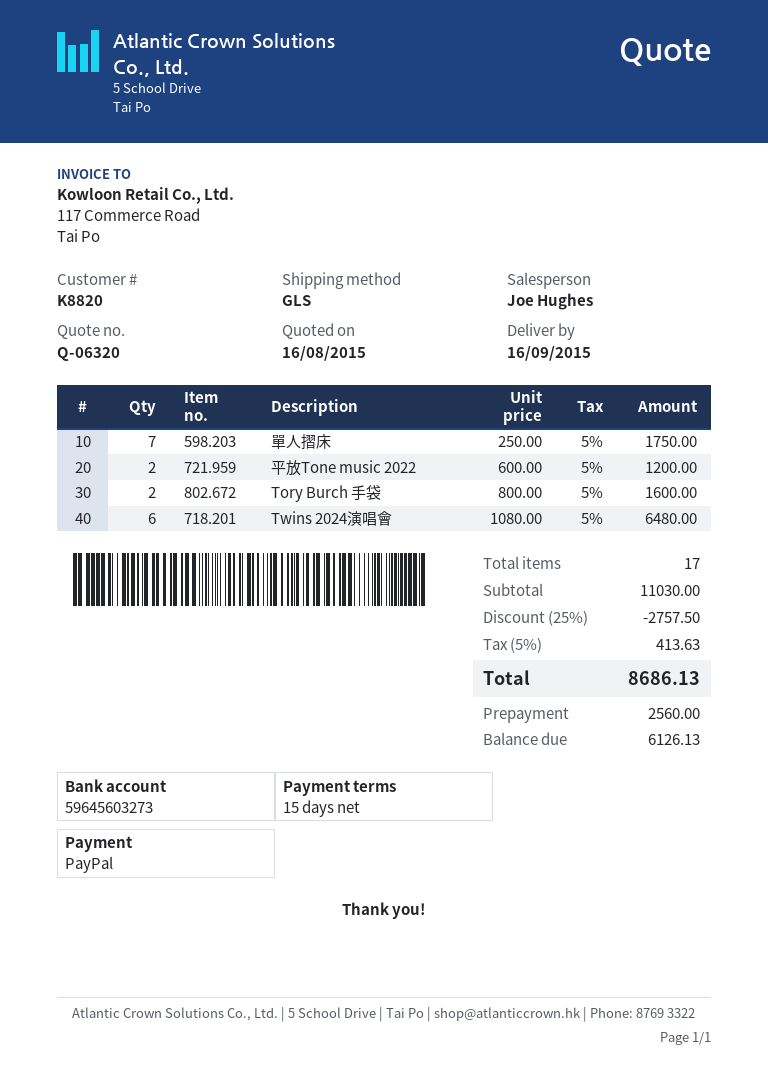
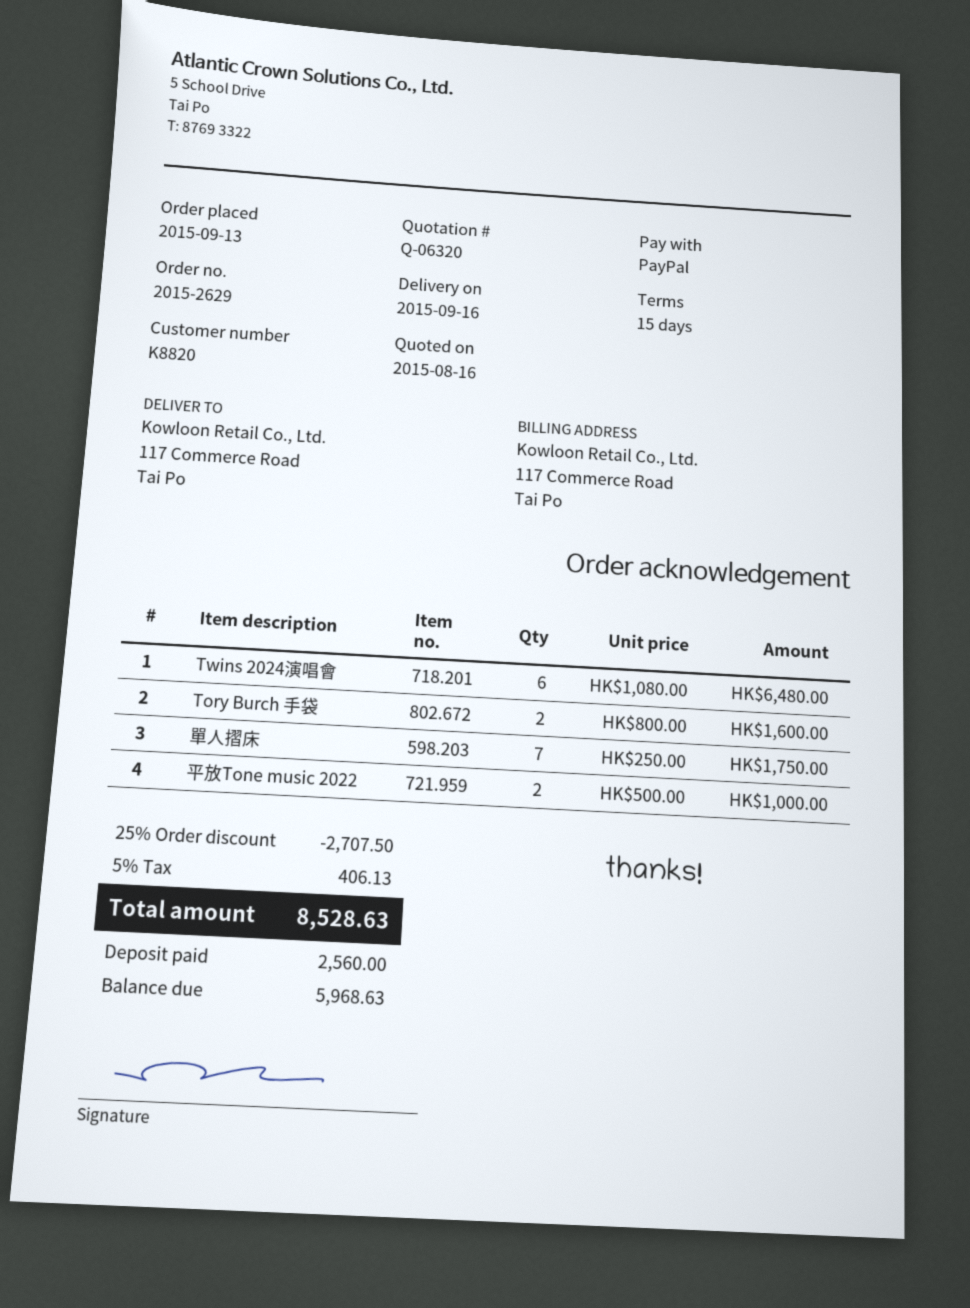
平放Tone music 2022: 2 x 600.00 = 1200.00 -> 2 x 500.00 = 1000.00
discount: 25% = 2757.50 -> 25% = 2707.50
tax: 5% = 413.63 -> 5% = 406.13
total: 8686.13 -> 8528.63
balance: 6126.13 -> 5968.63

